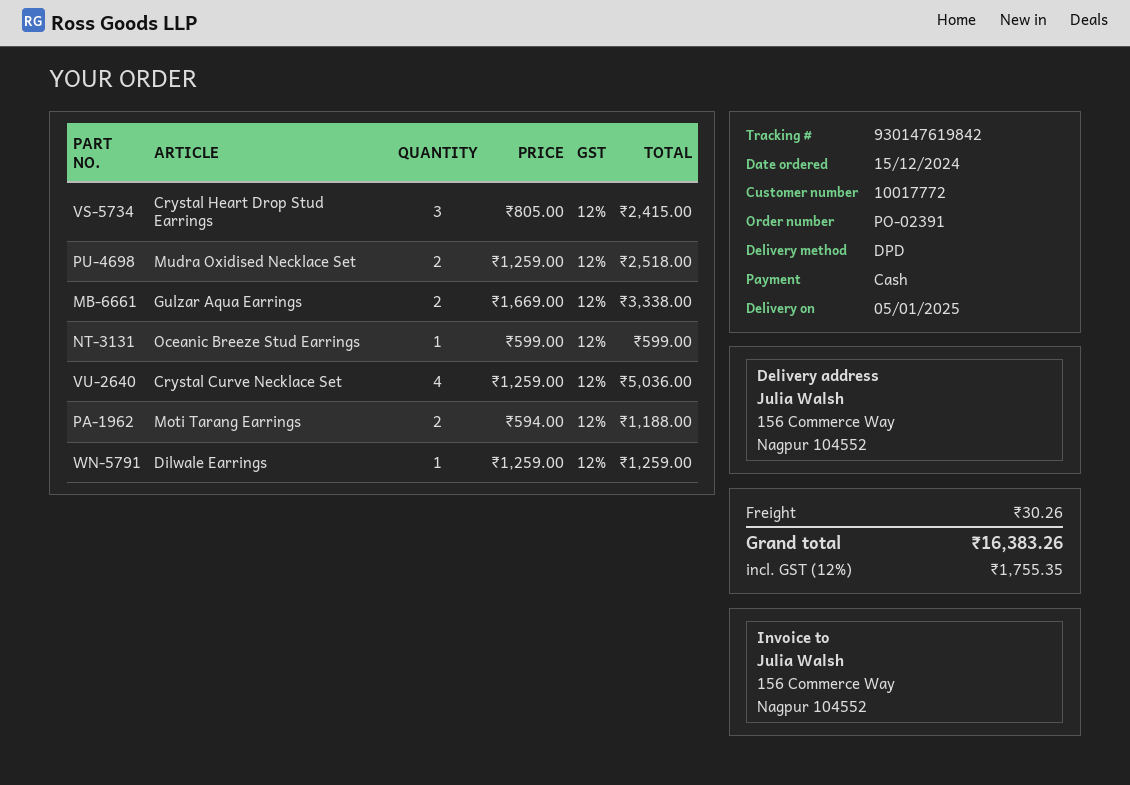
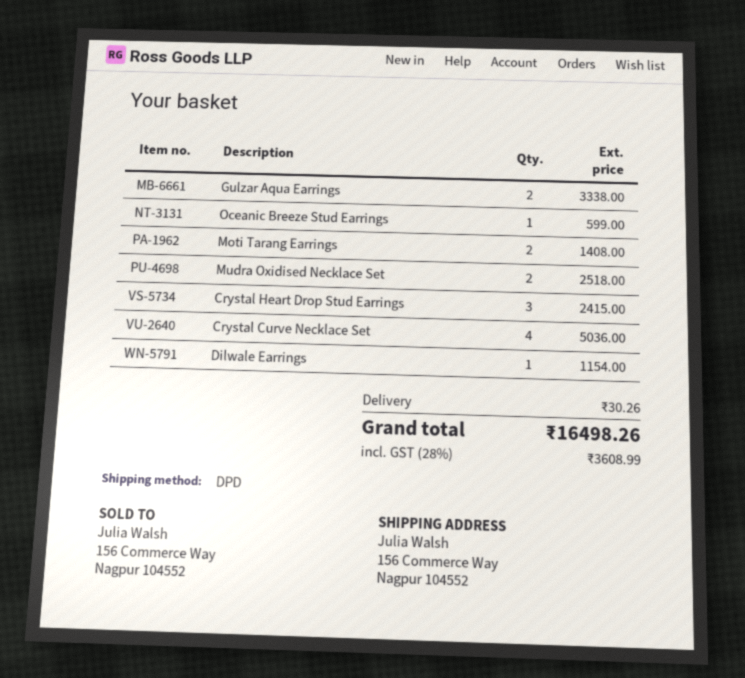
Moti Tarang Earrings: 2 for 1188.00 -> 2 for 1408.00
Dilwale Earrings: 1 for 1259.00 -> 1 for 1154.00
tax: 12% = 1755.35 -> 28% = 3608.99
total: 16383.26 -> 16498.26

